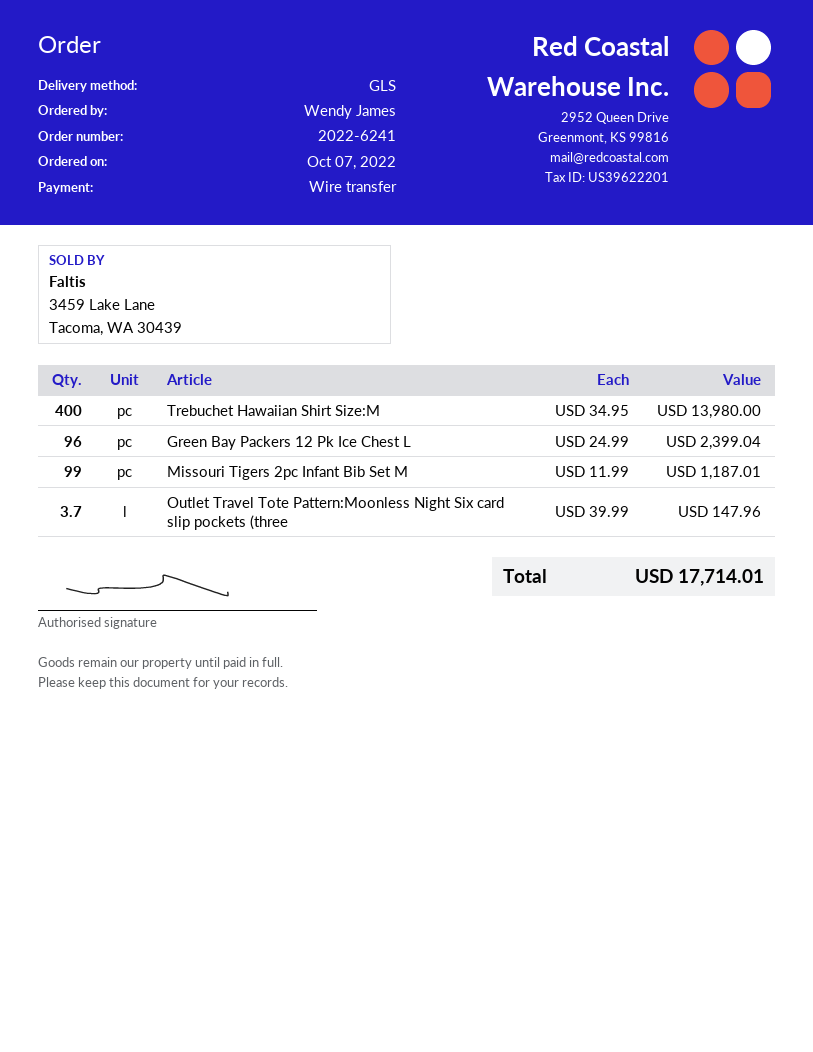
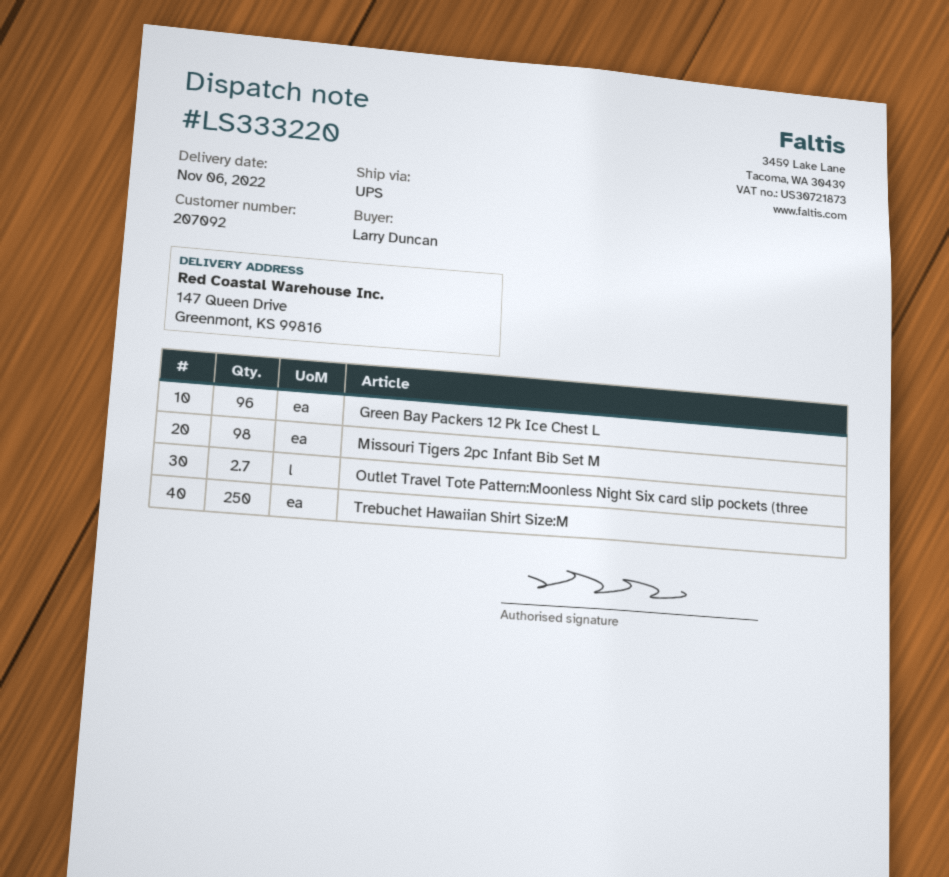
ordered by: Wendy James -> Larry Duncan
shipping method: GLS -> UPS
Trebuchet Hawaiian Shirt Size:M: 400 -> 250
Missouri Tigers 2pc Infant Bib Set M: 99 -> 98
Outlet Travel Tote Pattern:Moonless Night Six card slip pockets (three: 3.7 -> 2.7

